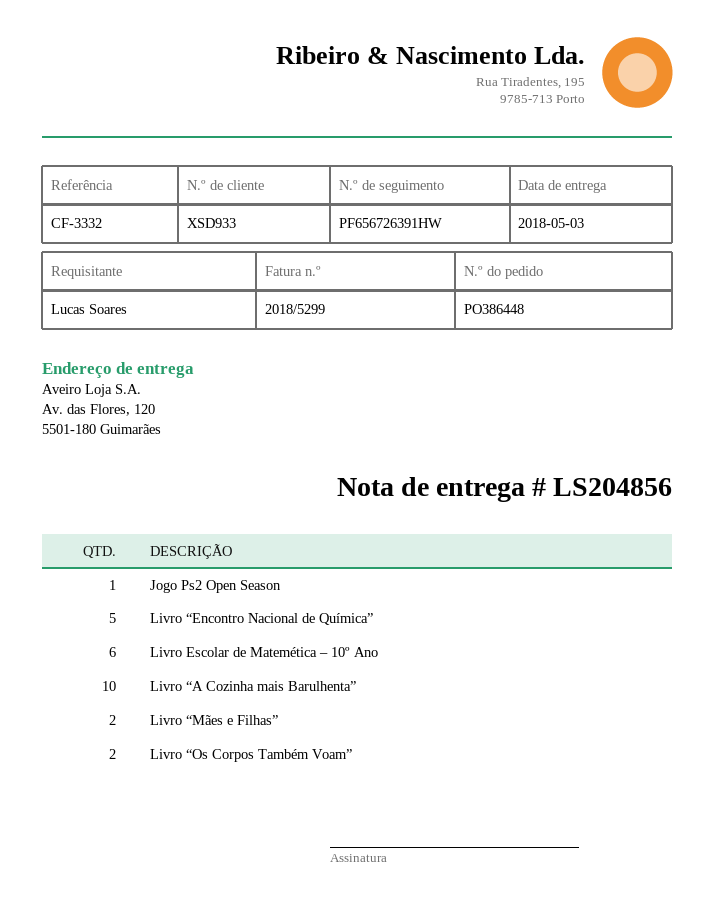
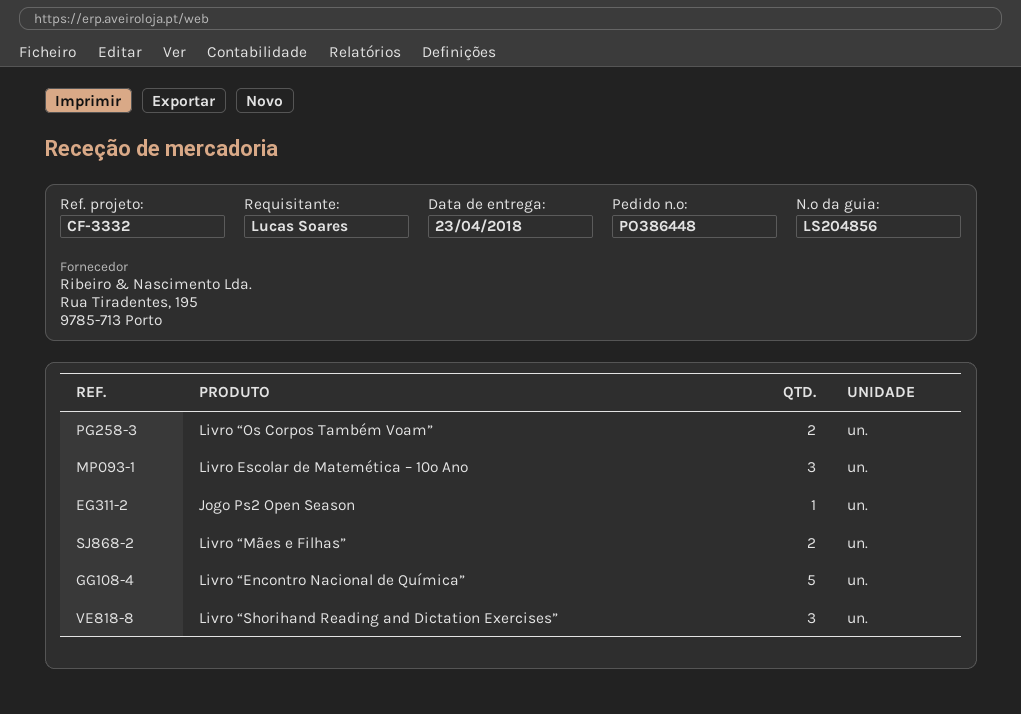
delivery date: 2018-05-03 -> 2018-04-23
Livro Escolar de Matemética – 10º Ano: 6 -> 3
Livro “A Cozinha mais Barulhenta”: 10 -> none
Livro “Shorihand Reading and Dictation Exercises”: none -> 3

